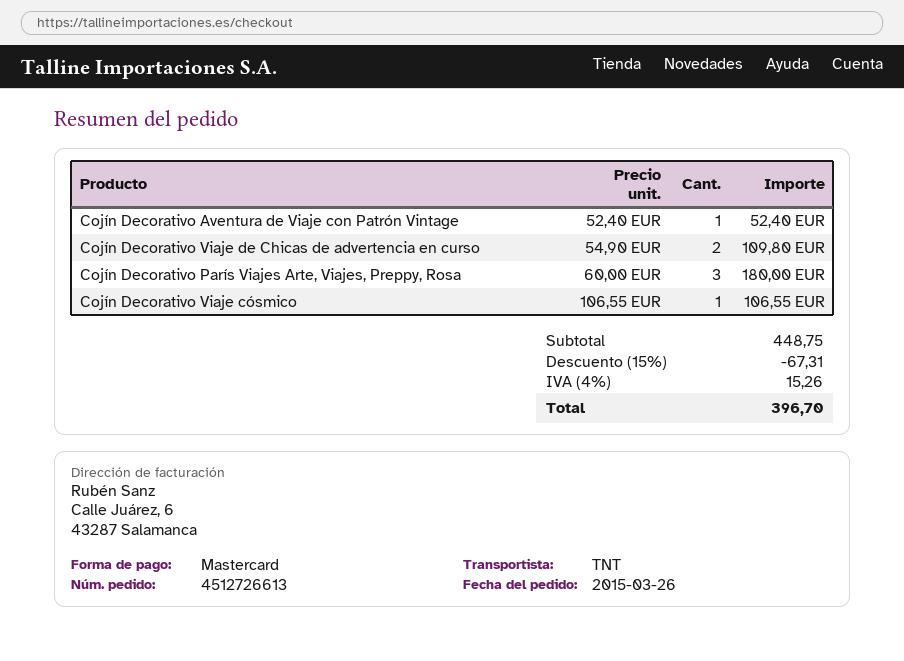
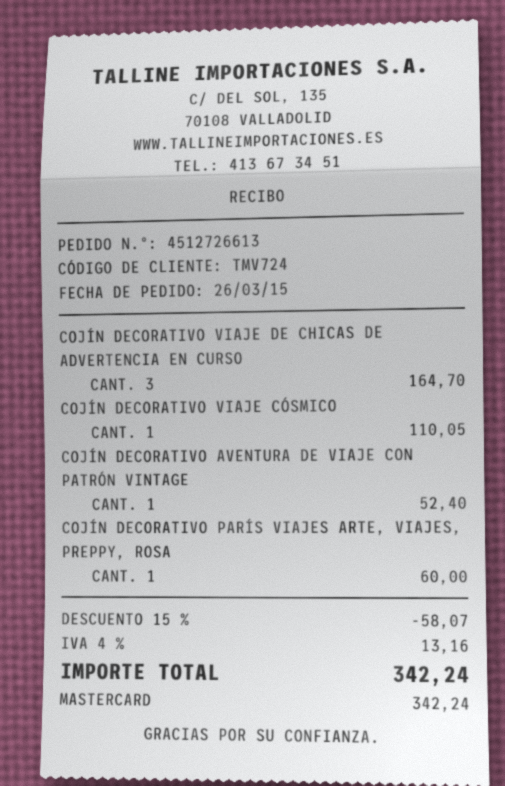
Cojín Decorativo Viaje de Chicas de advertencia en curso: 2 for 109.80 -> 3 for 164.70
Cojín Decorativo París Viajes Arte, Viajes, Preppy, Rosa: 3 for 180.00 -> 1 for 60.00
Cojín Decorativo Viaje cósmico: 1 for 106.55 -> 1 for 110.05
discount: 15% = 67.31 -> 15% = 58.07
tax: 4% = 15.26 -> 4% = 13.16
total: 396.70 -> 342.24

